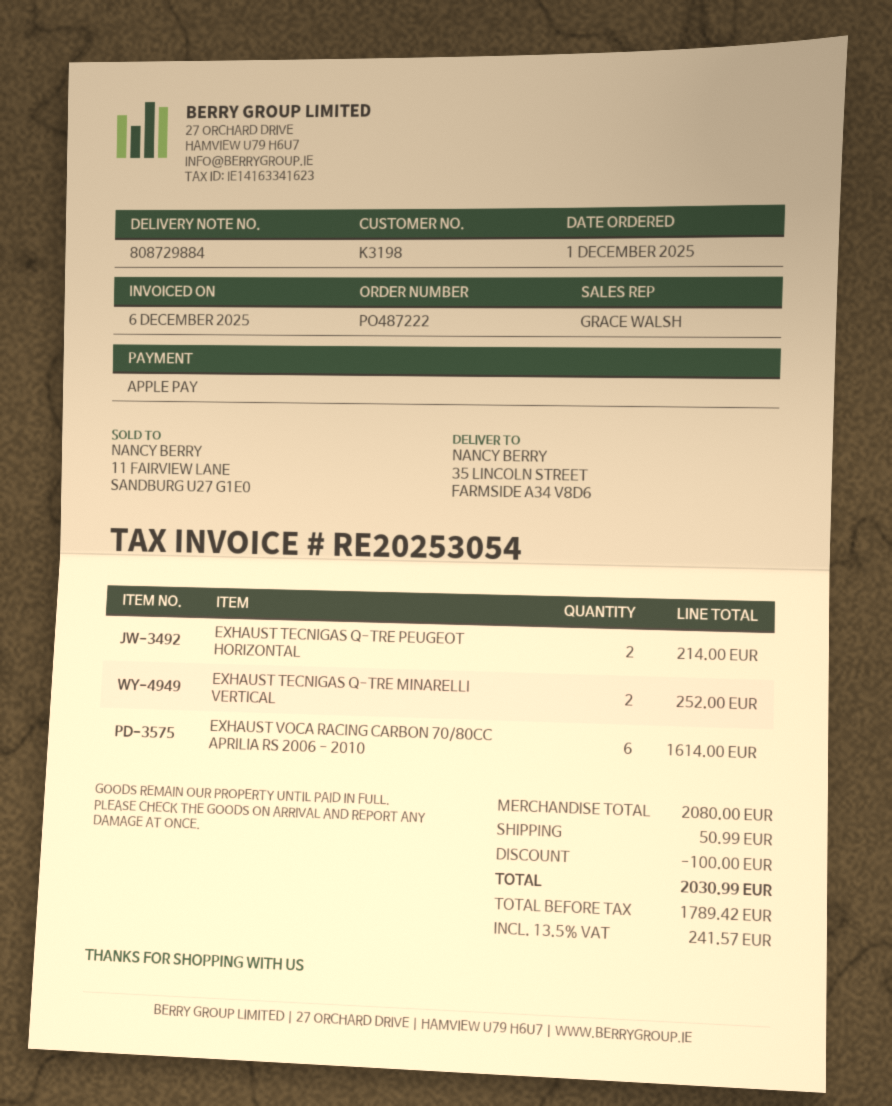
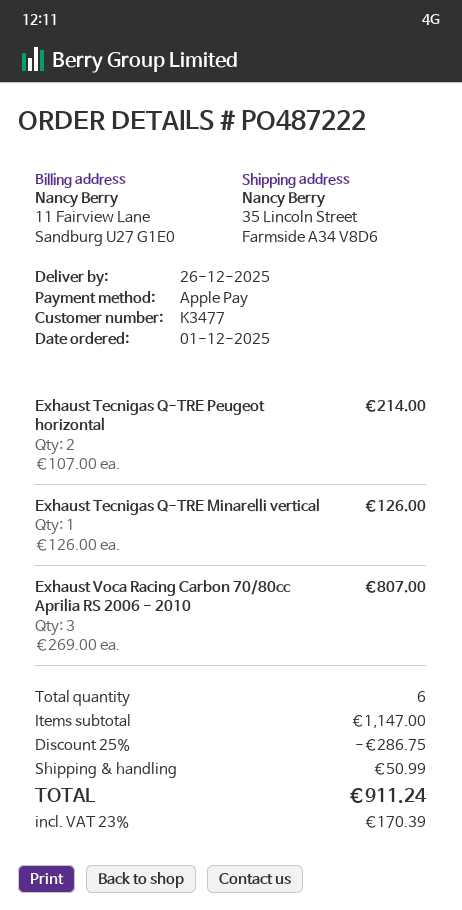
customer number: K3198 -> K3477
EXHAUST TECNIGAS Q-TRE MINARELLI VERTICAL: 2 for 252.00 -> 1 for 126.00
EXHAUST VOCA RACING CARBON 70/80CC APRILIA RS 2006 - 2010: 6 for 1614.00 -> 3 for 807.00
subtotal: 2080.00 -> 1147.00
discount: 100.00 -> 286.75
tax: 13.5% = 241.57 -> 23% = 170.39
total: 2030.99 -> 911.24

